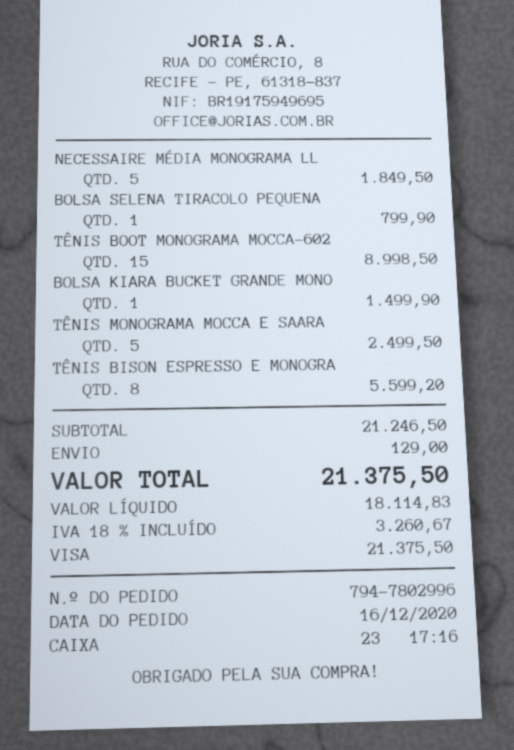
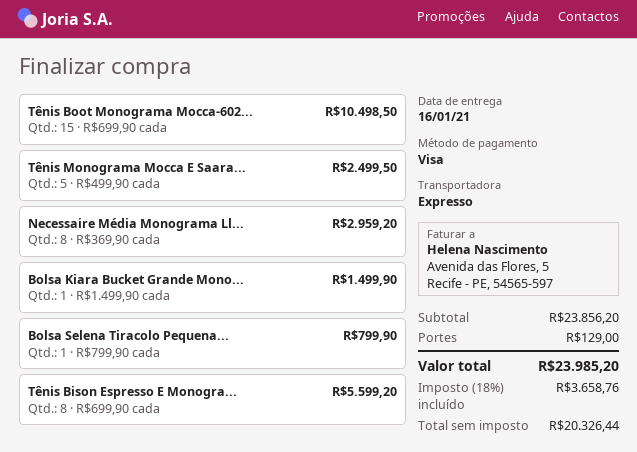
NECESSAIRE MÉDIA MONOGRAMA LL: 5 for 1849.50 -> 8 for 2959.20
TÊNIS BOOT MONOGRAMA MOCCA-602: 15 for 8998.50 -> 15 for 10498.50
subtotal: 21246.50 -> 23856.20
net: 18114.83 -> 20326.44
tax: 18% = 3260.67 -> 18% = 3658.76
total: 21375.50 -> 23985.20

